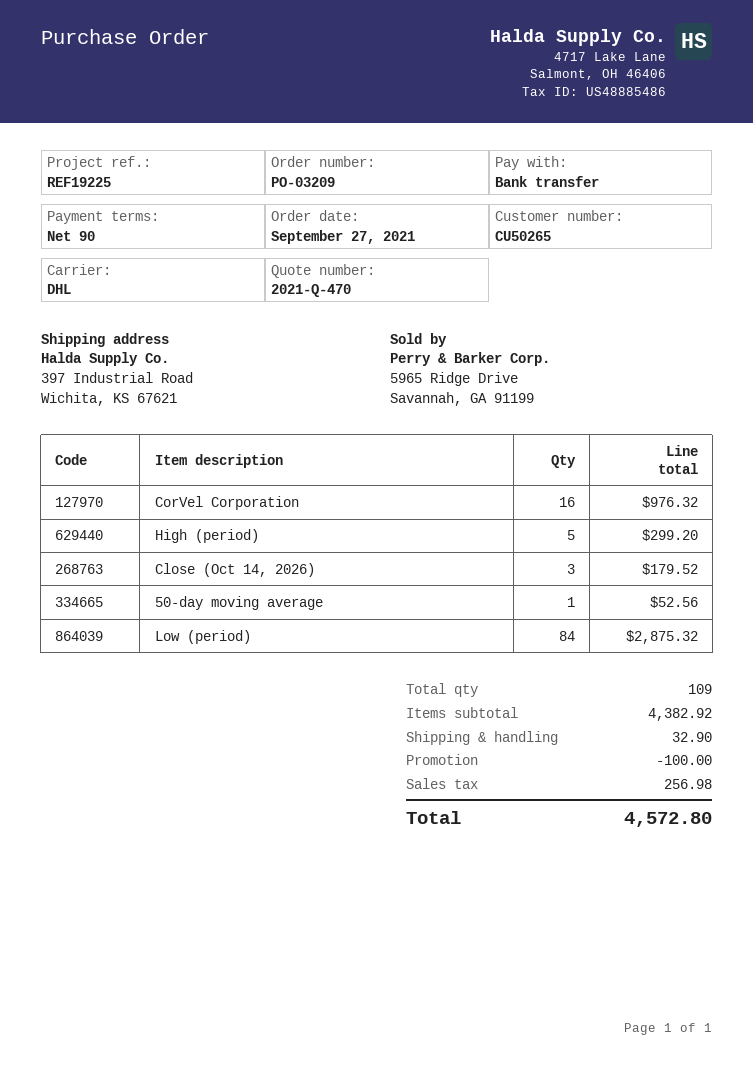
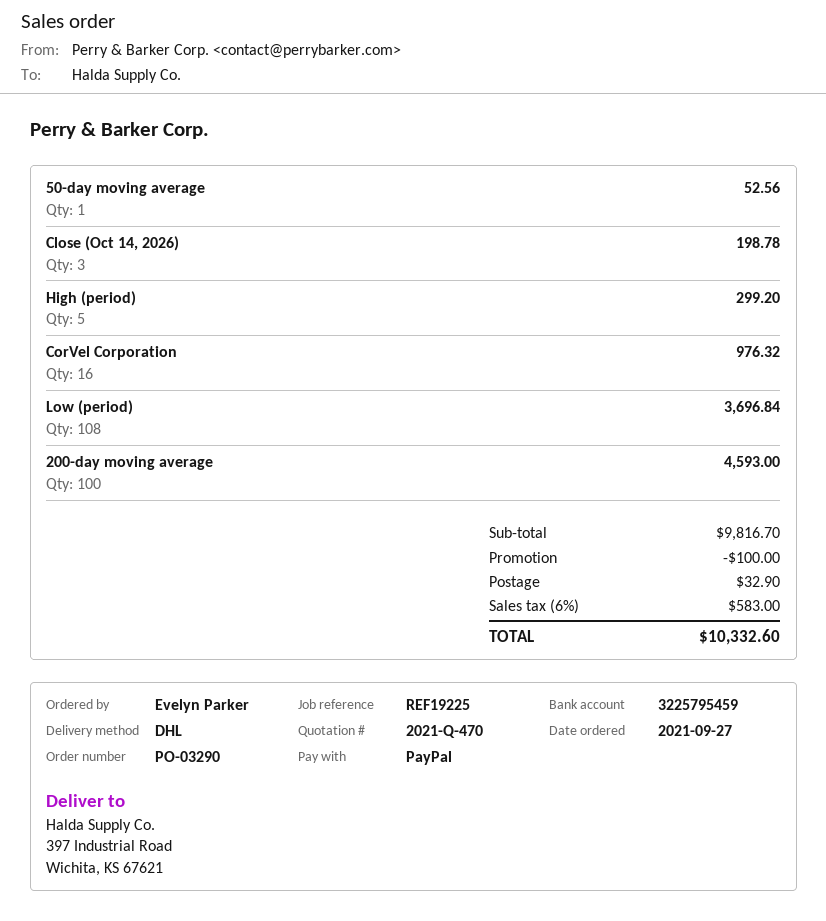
order number: PO-03209 -> PO-03290
payment method: bank transfer -> PayPal
Close (Oct 14, 2026): 3 for 179.52 -> 3 for 198.78
Low (period): 84 for 2875.32 -> 108 for 3696.84
200-day moving average: none -> 100 for 4593.00
subtotal: 4382.92 -> 9816.70
tax: 256.98 -> 583.00
total: 4572.80 -> 10332.60

